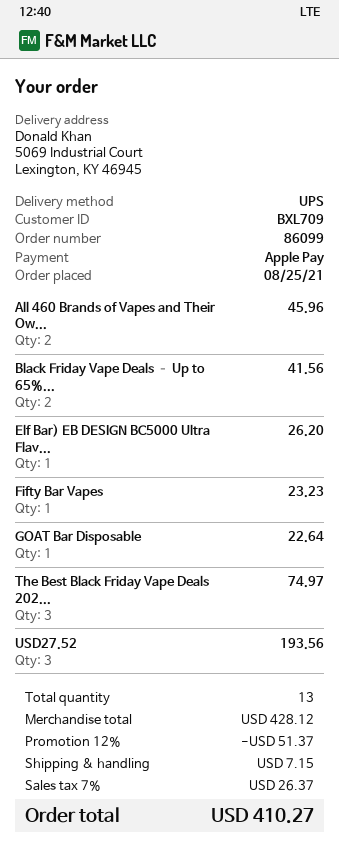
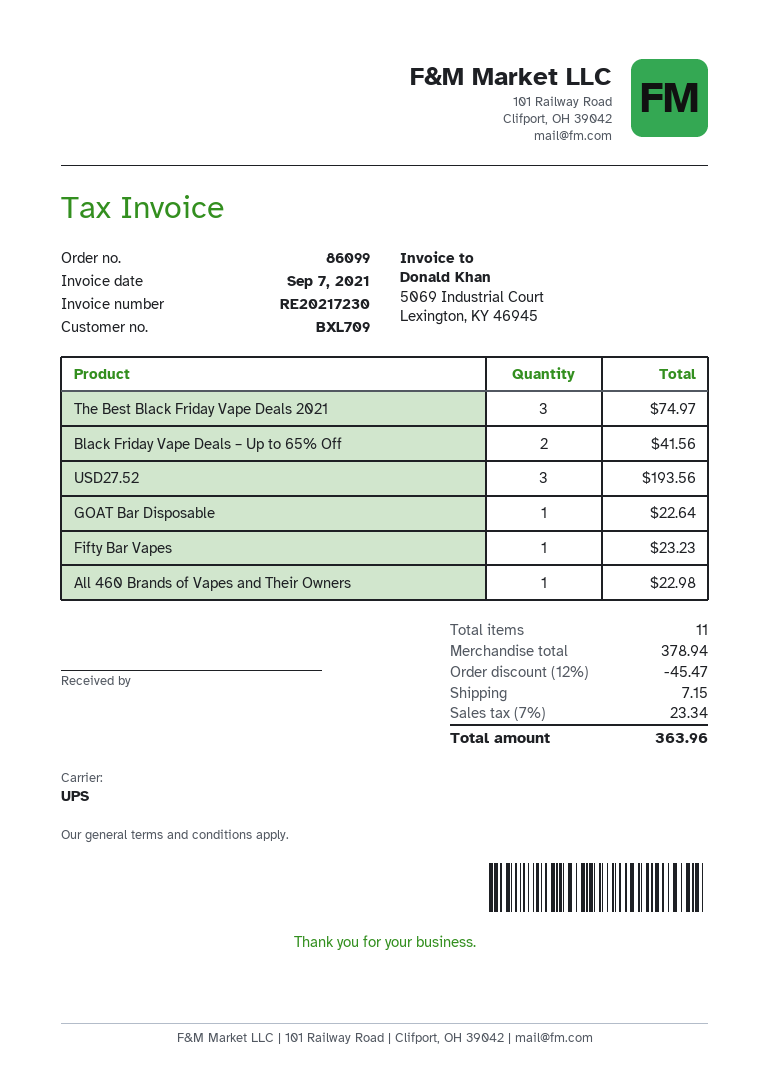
All 460 Brands of Vapes and Their Ow...: 2 for 45.96 -> 1 for 22.98
Elf Bar) EB DESIGN BC5000 Ultra Flav...: 1 for 26.20 -> none
total quantity: 13 -> 11
subtotal: 428.12 -> 378.94
discount: 12% = 51.37 -> 12% = 45.47
tax: 7% = 26.37 -> 7% = 23.34
total: 410.27 -> 363.96

